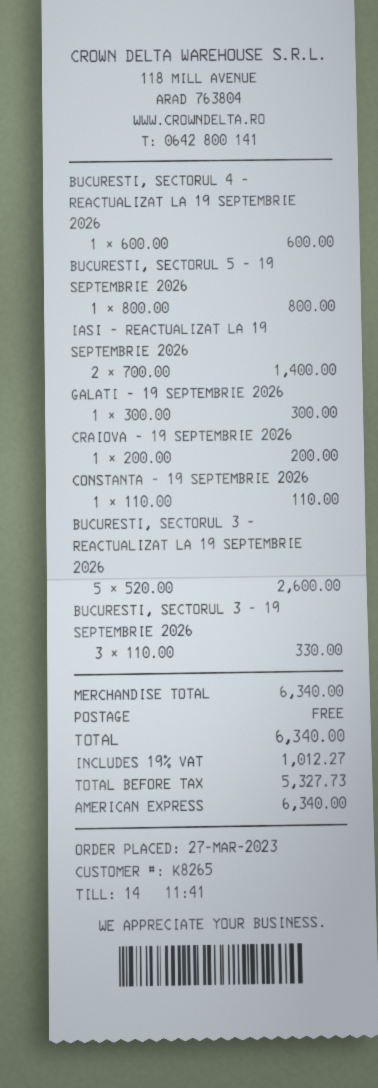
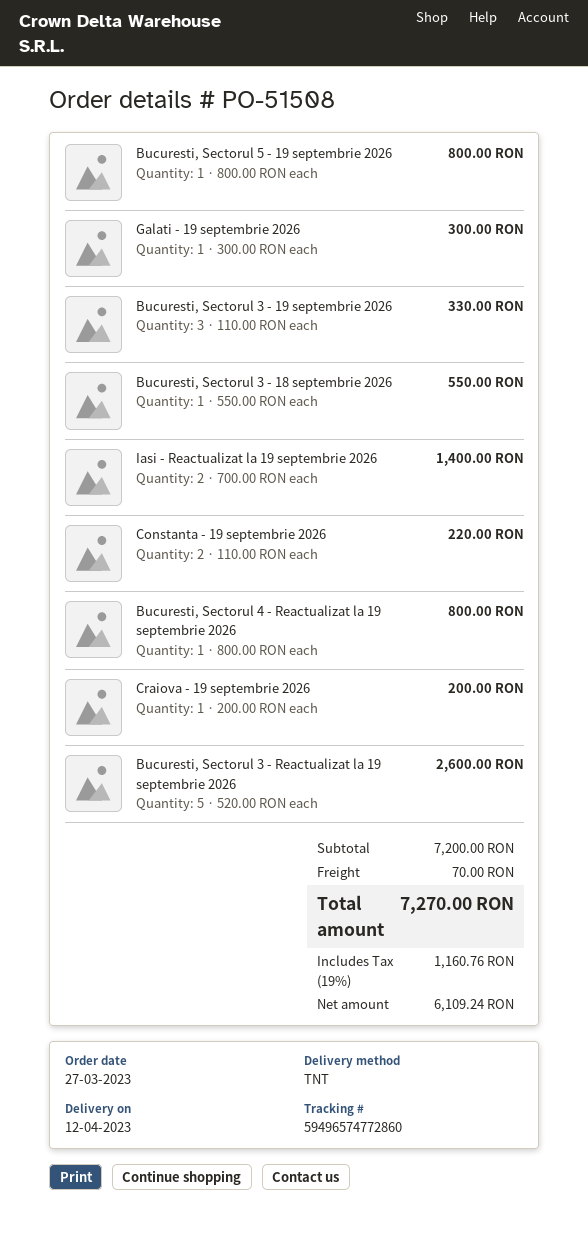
BUCURESTI, SECTORUL 4 - REACTUALIZAT LA 19 SEPTEMBRIE 2026: 1 x 600.00 = 600.00 -> 1 x 800.00 = 800.00
CONSTANTA - 19 SEPTEMBRIE 2026: 1 x 110.00 = 110.00 -> 2 x 110.00 = 220.00
Bucuresti, Sectorul 3 - 18 septembrie 2026: none -> 1 x 550.00 = 550.00
subtotal: 6340.00 -> 7200.00
shipping: 0.00 -> 70.00
net: 5327.73 -> 6109.24
tax: 19% = 1012.27 -> 19% = 1160.76
total: 6340.00 -> 7270.00

